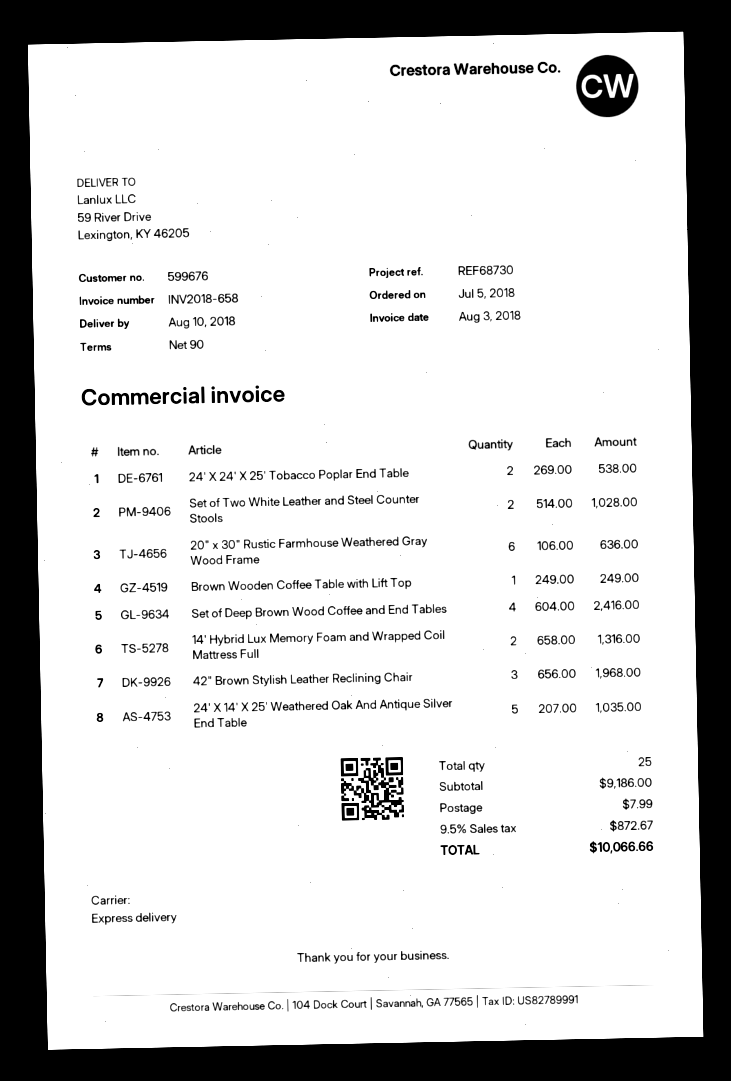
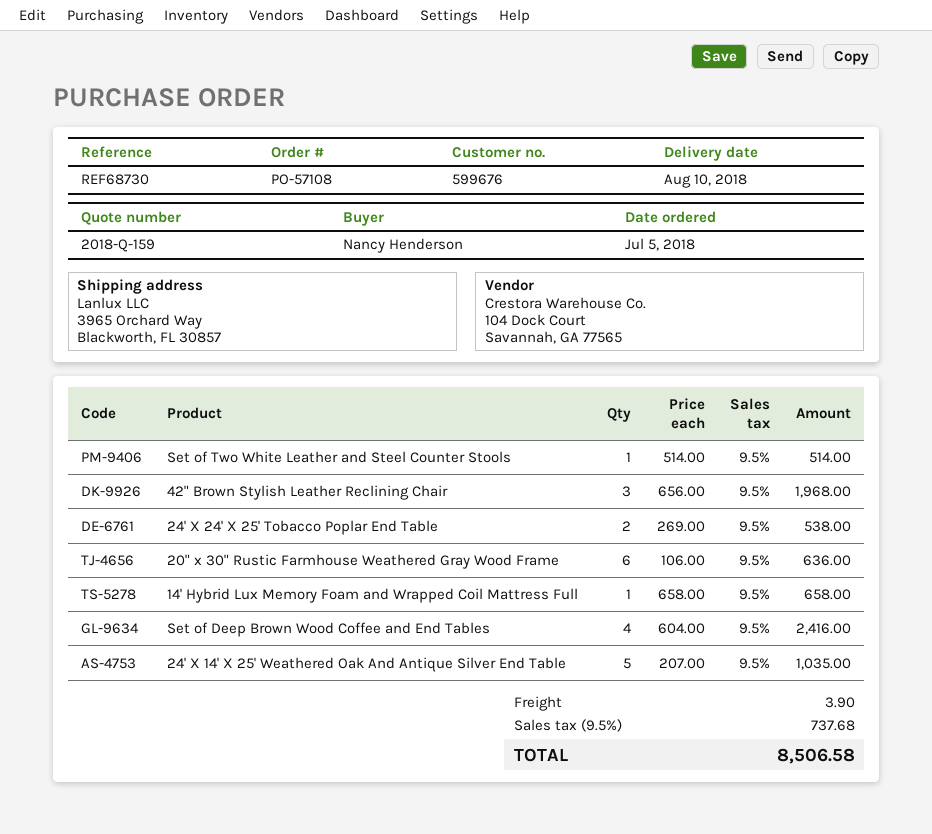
ship to: 59 River Drive, Lexington, KY 46205 -> 3965 Orchard Way, Blackworth, FL 30857
Set of Two White Leather and Steel Counter Stools: 2 x 514.00 = 1028.00 -> 1 x 514.00 = 514.00
Brown Wooden Coffee Table with Lift Top: 1 x 249.00 = 249.00 -> none
14' Hybrid Lux Memory Foam and Wrapped Coil Mattress Full: 2 x 658.00 = 1316.00 -> 1 x 658.00 = 658.00
shipping: 7.99 -> 3.90
tax: 9.5% = 872.67 -> 9.5% = 737.68
total: 10066.66 -> 8506.58

